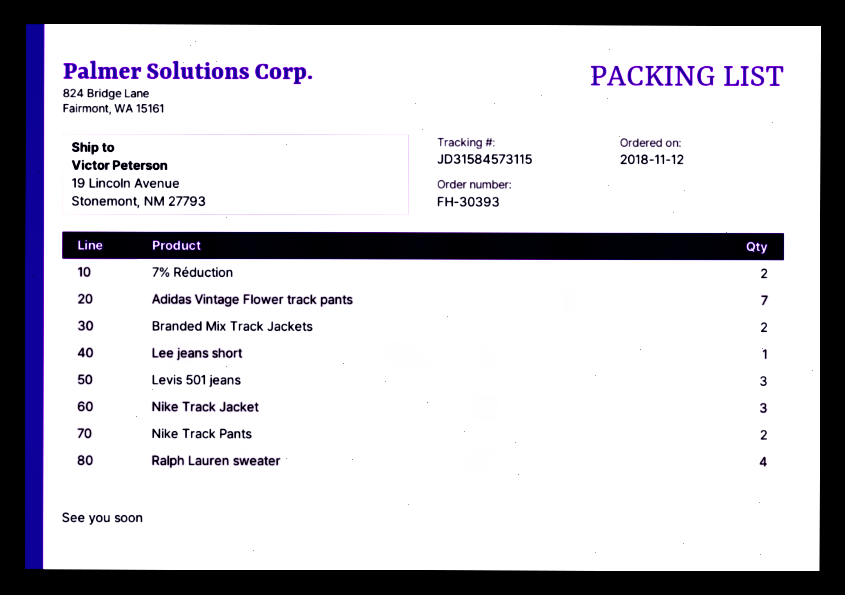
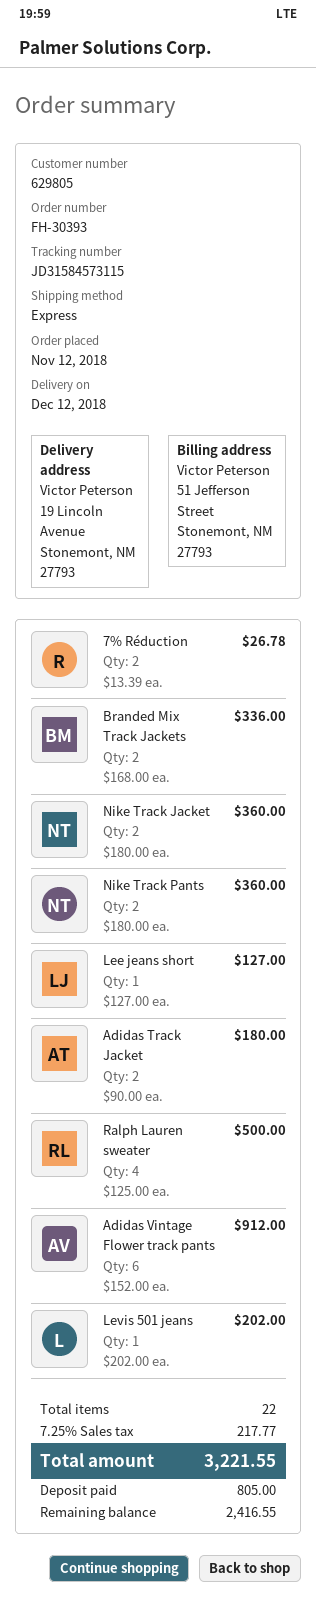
Adidas Vintage Flower track pants: 7 -> 6
Levis 501 jeans: 3 -> 1
Nike Track Jacket: 3 -> 2
Adidas Track Jacket: none -> 2

